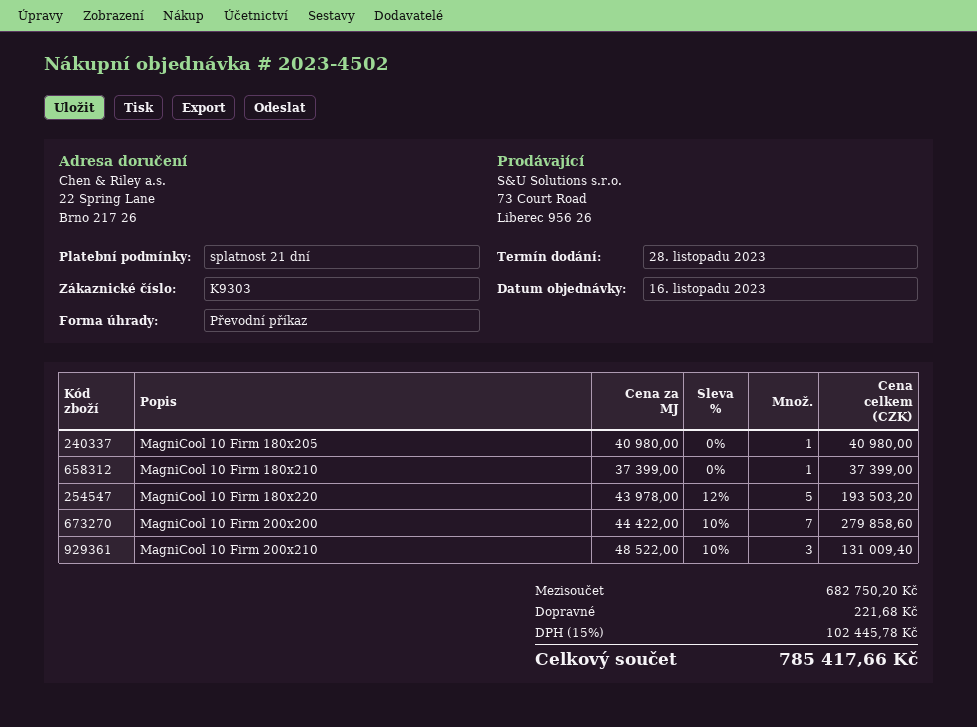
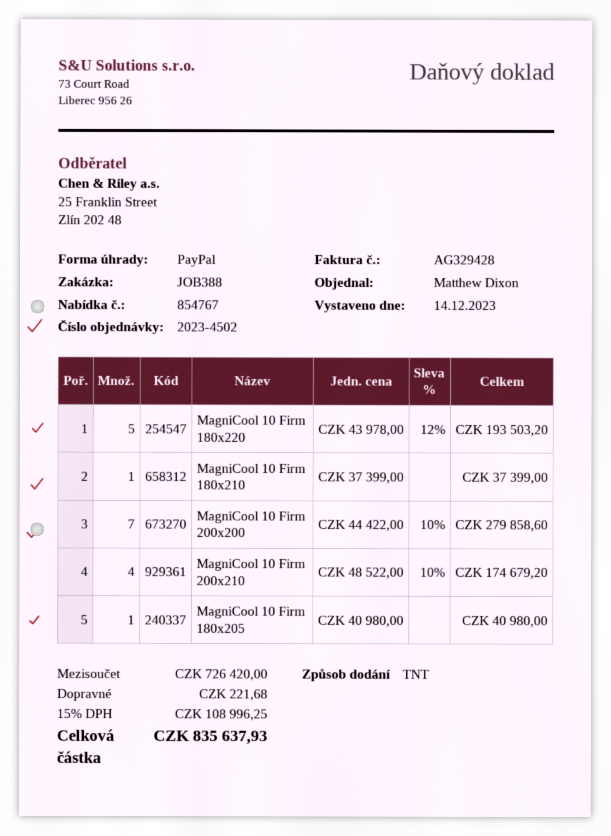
payment method: bank transfer -> PayPal
MagniCool 10 Firm 200x210: 3 x 48522.00 - 10% = 131009.40 -> 4 x 48522.00 - 10% = 174679.20
subtotal: 682750.20 -> 726420.00
tax: 15% = 102445.78 -> 15% = 108996.25
total: 785417.66 -> 835637.93

